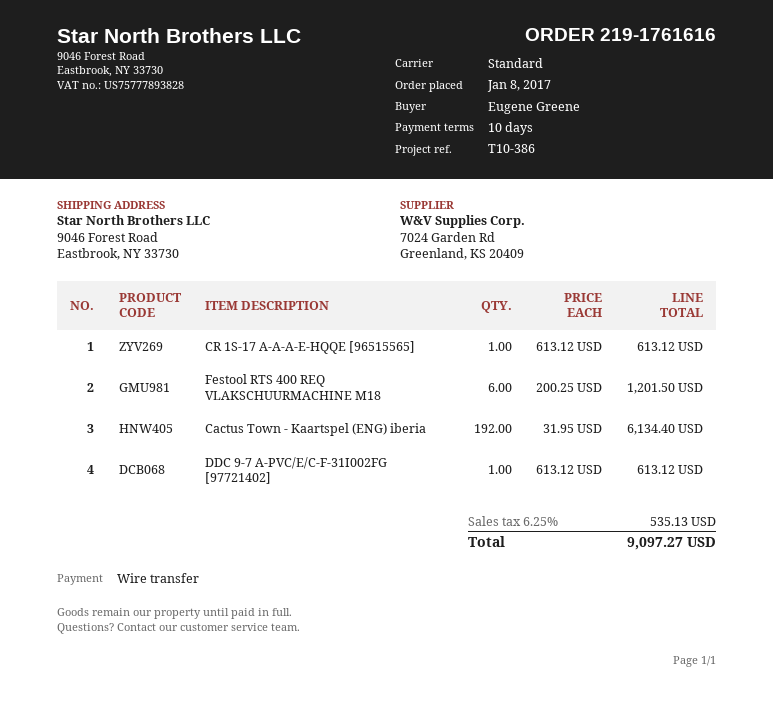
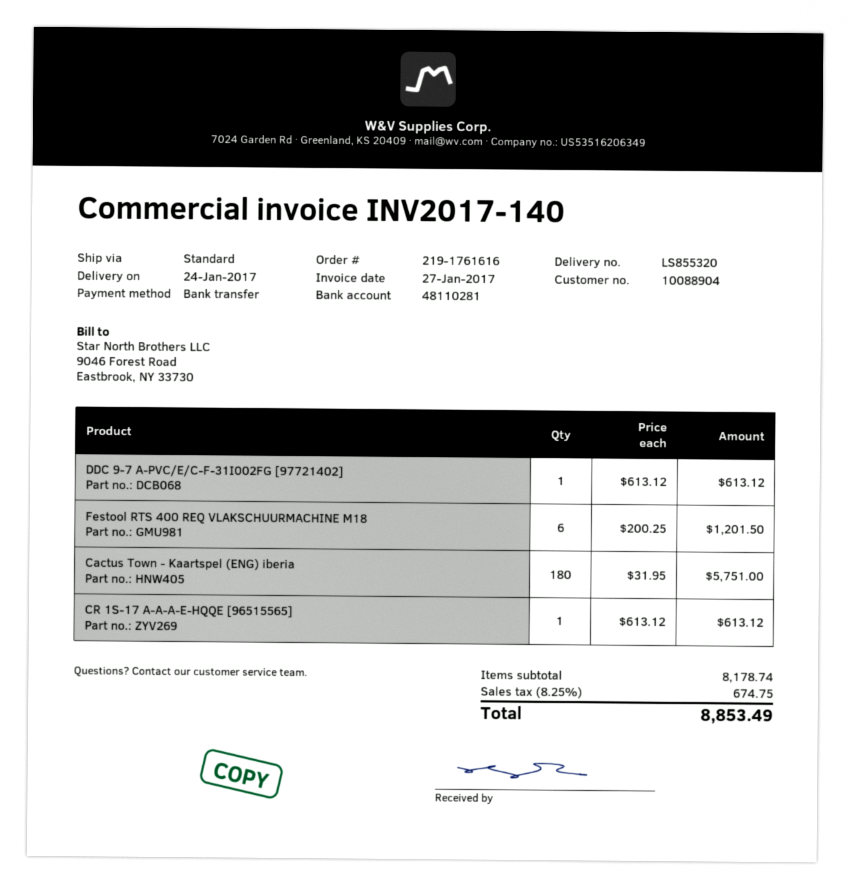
Cactus Town - Kaartspel (ENG) iberia: 192 x 31.95 = 6134.40 -> 180 x 31.95 = 5751.00
tax: 6.25% = 535.13 -> 8.25% = 674.75
total: 9097.27 -> 8853.49

